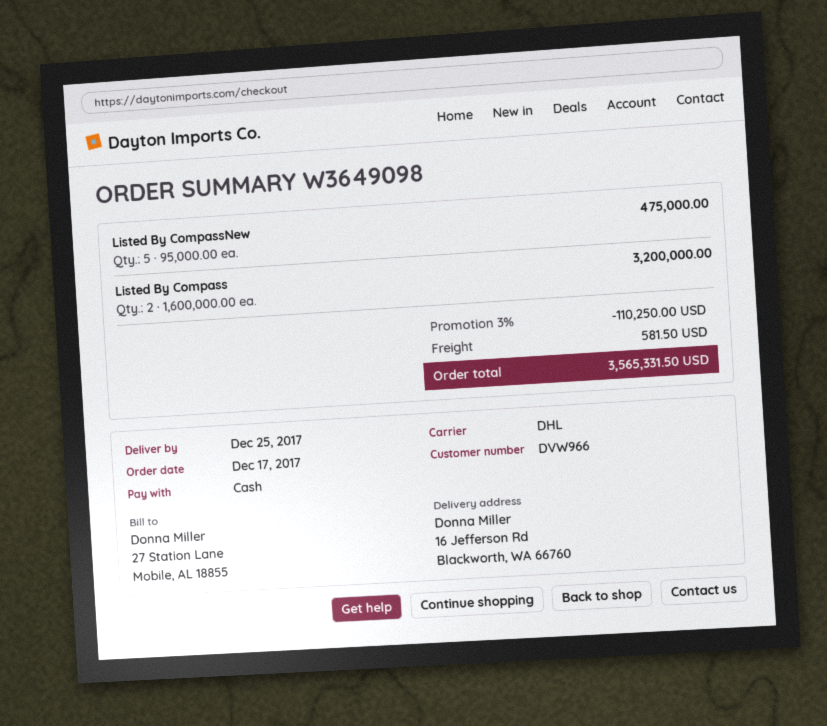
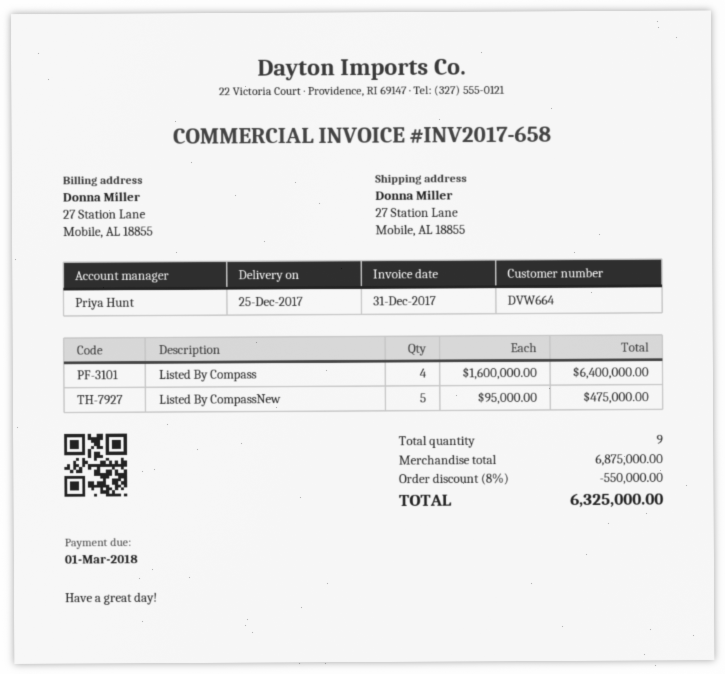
customer number: DVW966 -> DVW664
ship to: 16 Jefferson Rd, Blackworth, WA 66760 -> 27 Station Lane, Mobile, AL 18855
Listed By Compass: 2 x 1600000.00 = 3200000.00 -> 4 x 1600000.00 = 6400000.00
discount: 3% = 110250.00 -> 8% = 550000.00
shipping: 581.50 -> none
total: 3565331.50 -> 6325000.00

